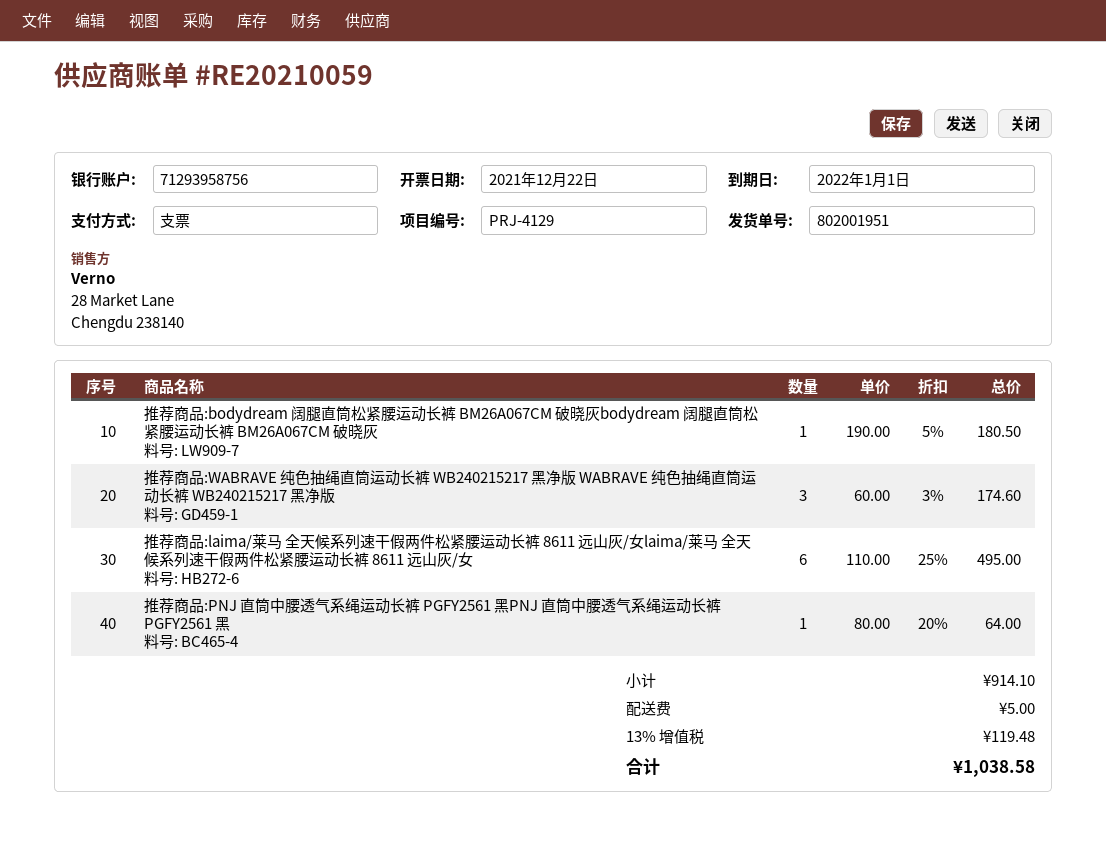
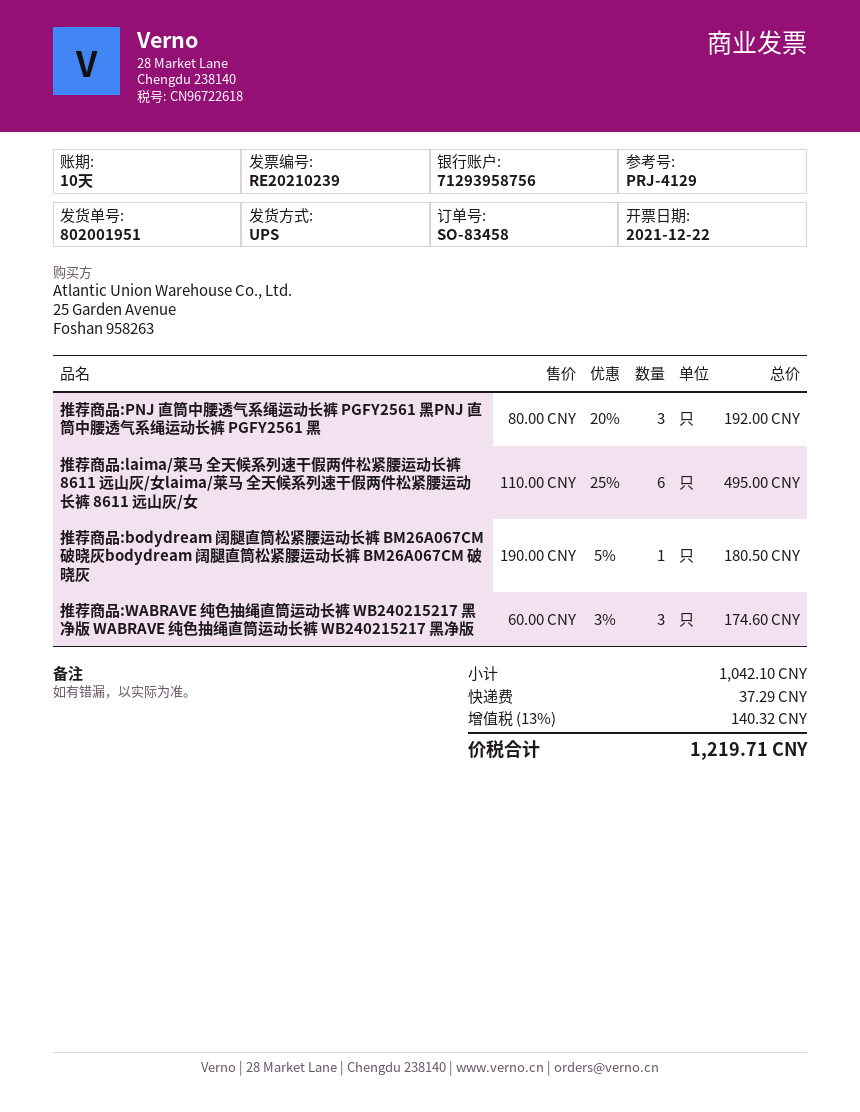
invoice number: RE20210059 -> RE20210239
推荐商品:PNJ 直筒中腰透气系绳运动长裤 PGFY2561 黑PNJ 直筒中腰透气系绳运动长裤 PGFY2561 黑: 1 x 80.00 - 20% = 64.00 -> 3 x 80.00 - 20% = 192.00
subtotal: 914.10 -> 1042.10
shipping: 5.00 -> 37.29
tax: 13% = 119.48 -> 13% = 140.32
total: 1038.58 -> 1219.71

